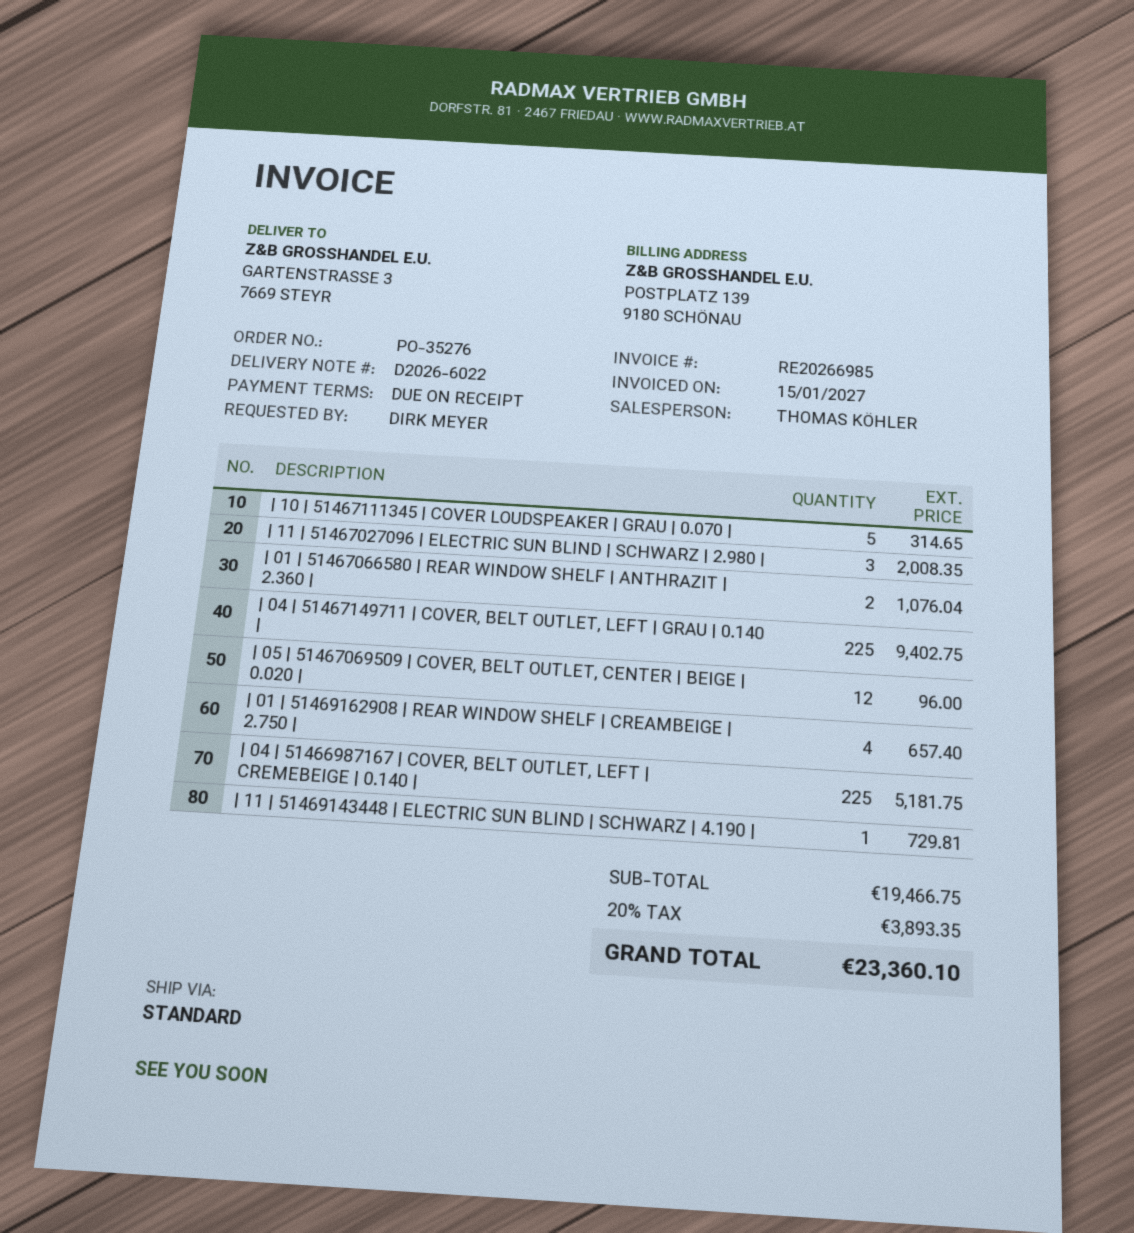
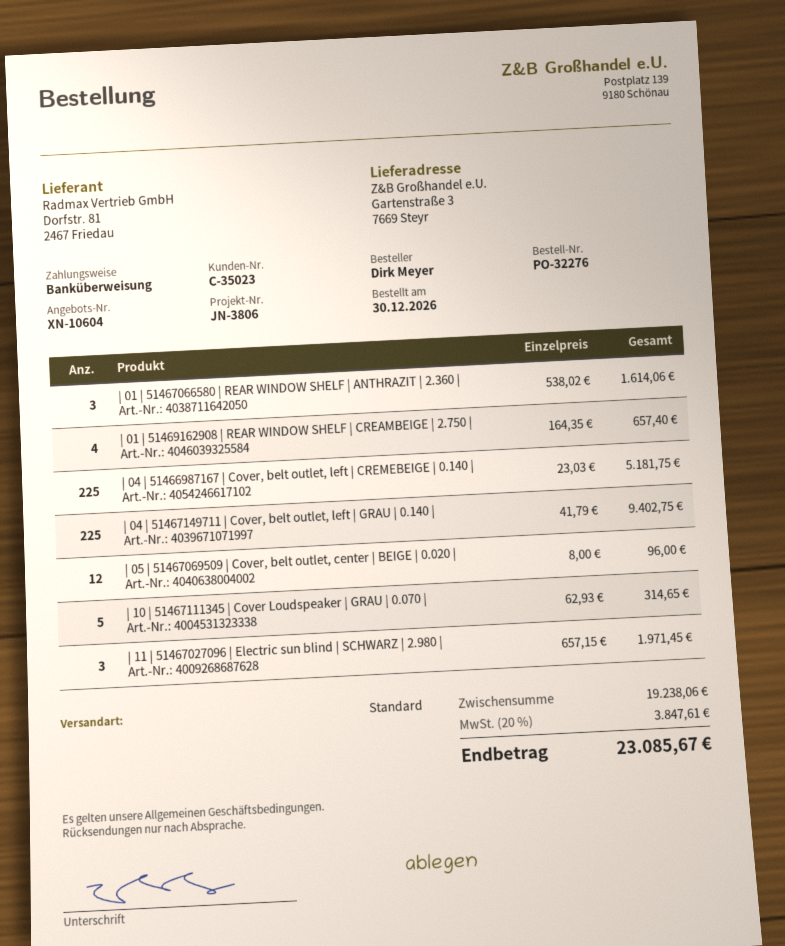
order number: PO-35276 -> PO-32276
| 11 | 51467027096 | ELECTRIC SUN BLIND | SCHWARZ | 2.980 |: 3 for 2008.35 -> 3 for 1971.45
| 01 | 51467066580 | REAR WINDOW SHELF | ANTHRAZIT | 2.360 |: 2 for 1076.04 -> 3 for 1614.06
| 11 | 51469143448 | ELECTRIC SUN BLIND | SCHWARZ | 4.190 |: 1 for 729.81 -> none
subtotal: 19466.75 -> 19238.06
tax: 20% = 3893.35 -> 20% = 3847.61
total: 23360.10 -> 23085.67

